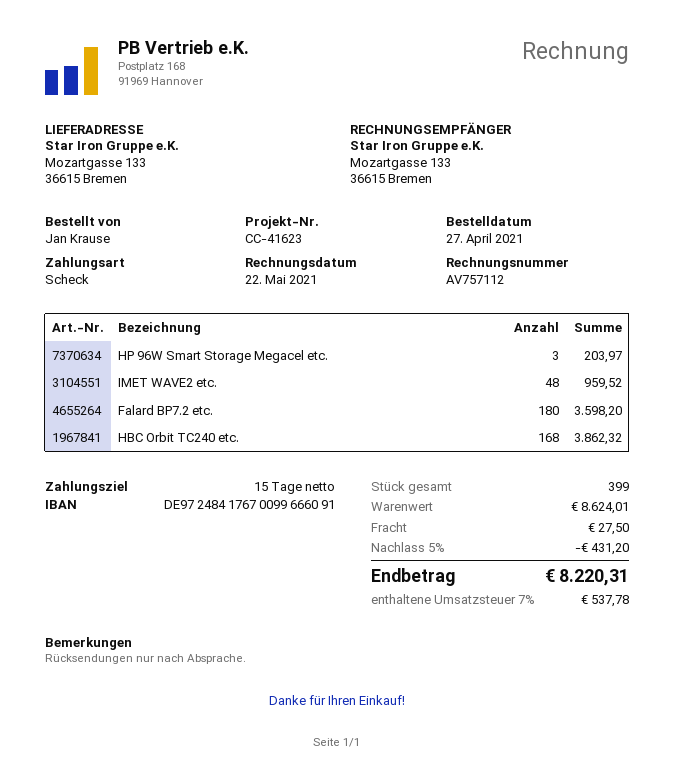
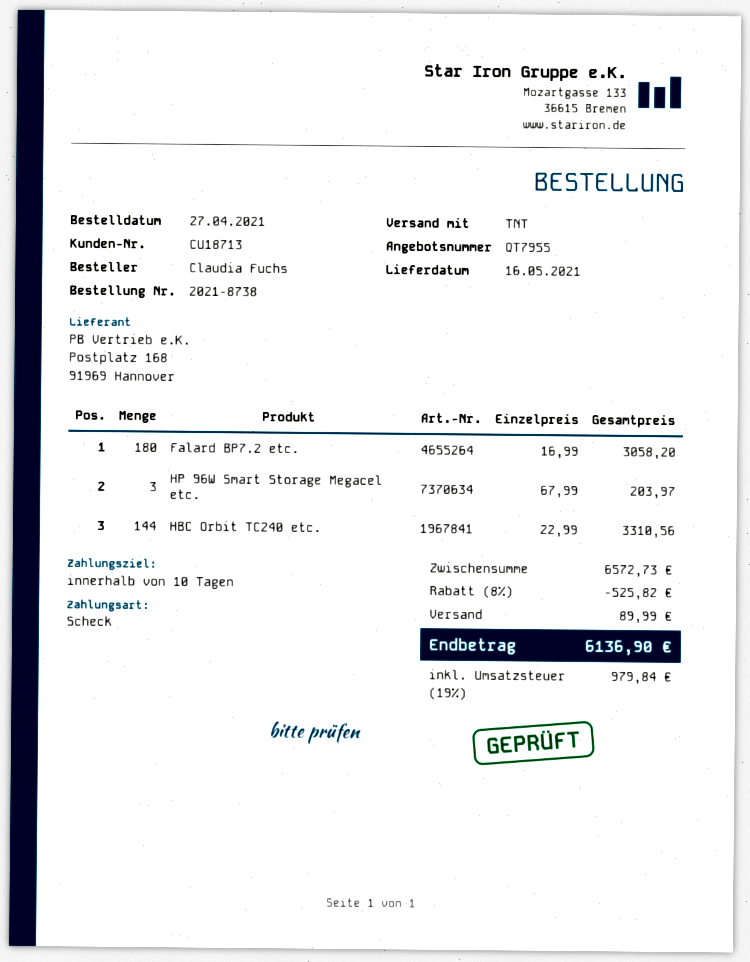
payment terms: 15 days -> 10 days
ordered by: Jan Krause -> Claudia Fuchs
IMET WAVE2 etc.: 48 for 959.52 -> none
Falard BP7.2 etc.: 180 for 3598.20 -> 180 for 3058.20
HBC Orbit TC240 etc.: 168 for 3862.32 -> 144 for 3310.56
subtotal: 8624.01 -> 6572.73
discount: 5% = 431.20 -> 8% = 525.82
shipping: 27.50 -> 89.99
tax: 7% = 537.78 -> 19% = 979.84
total: 8220.31 -> 6136.90

